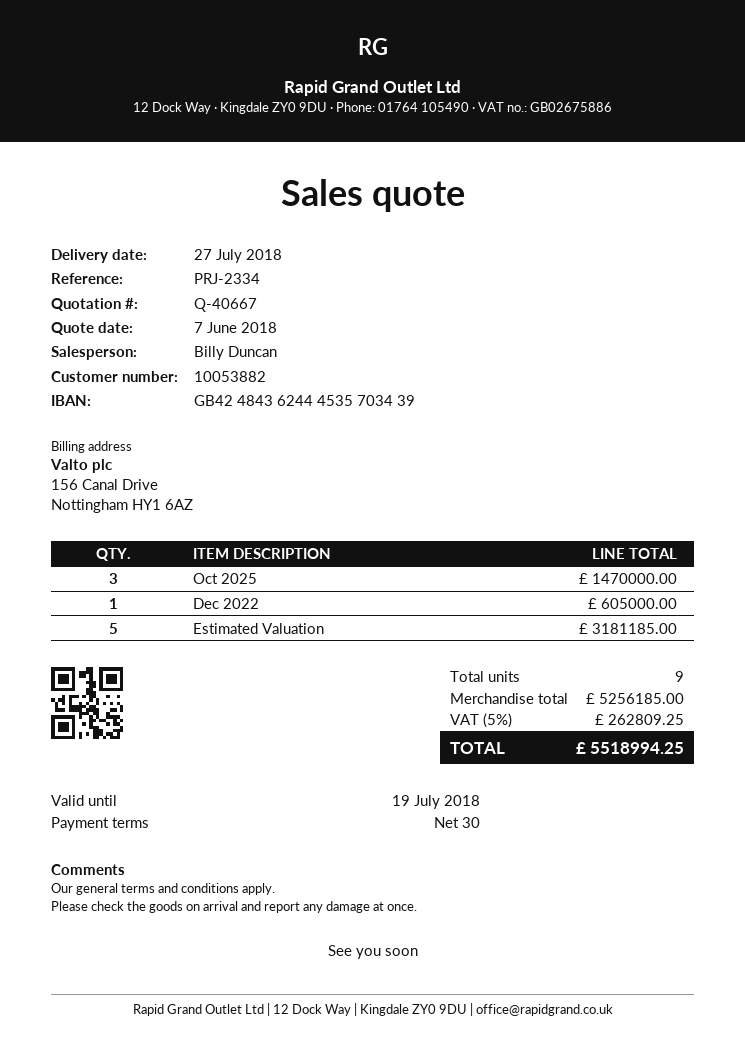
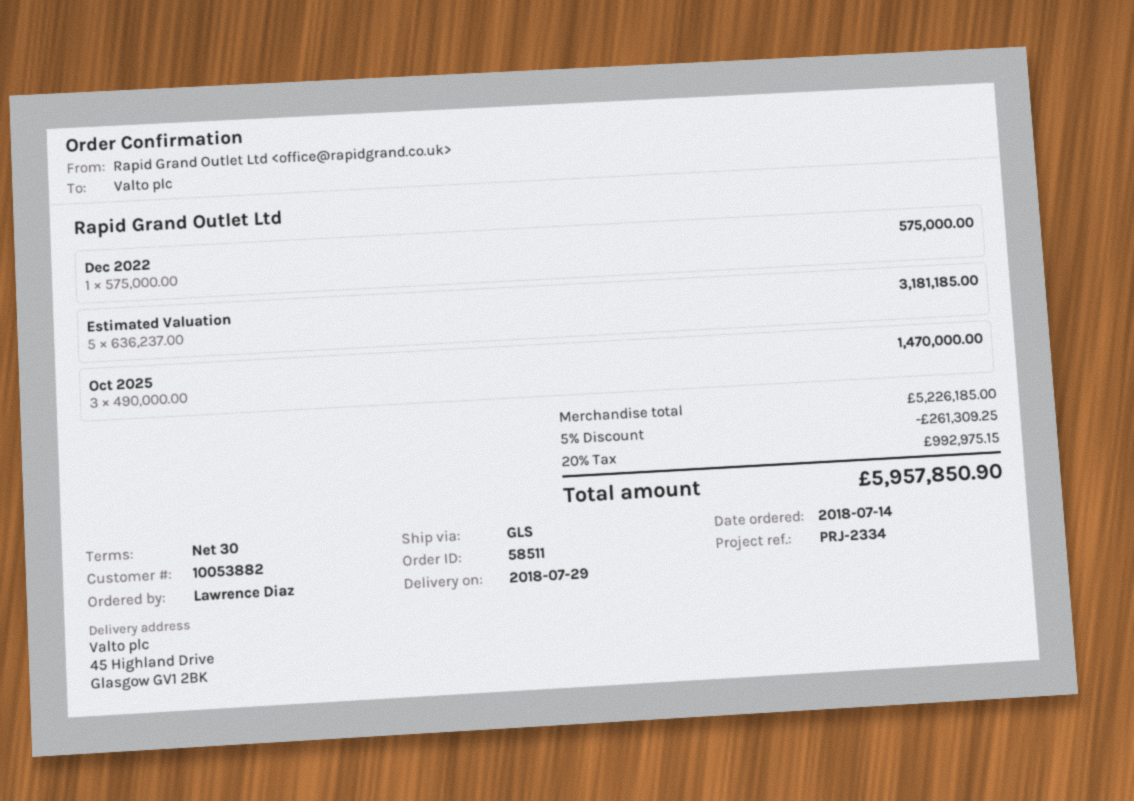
delivery date: 2018-07-27 -> 2018-07-29
Dec 2022: 1 for 605000.00 -> 1 for 575000.00
subtotal: 5256185.00 -> 5226185.00
discount: none -> 5% = 261309.25
tax: 5% = 262809.25 -> 20% = 992975.15
total: 5518994.25 -> 5957850.90

